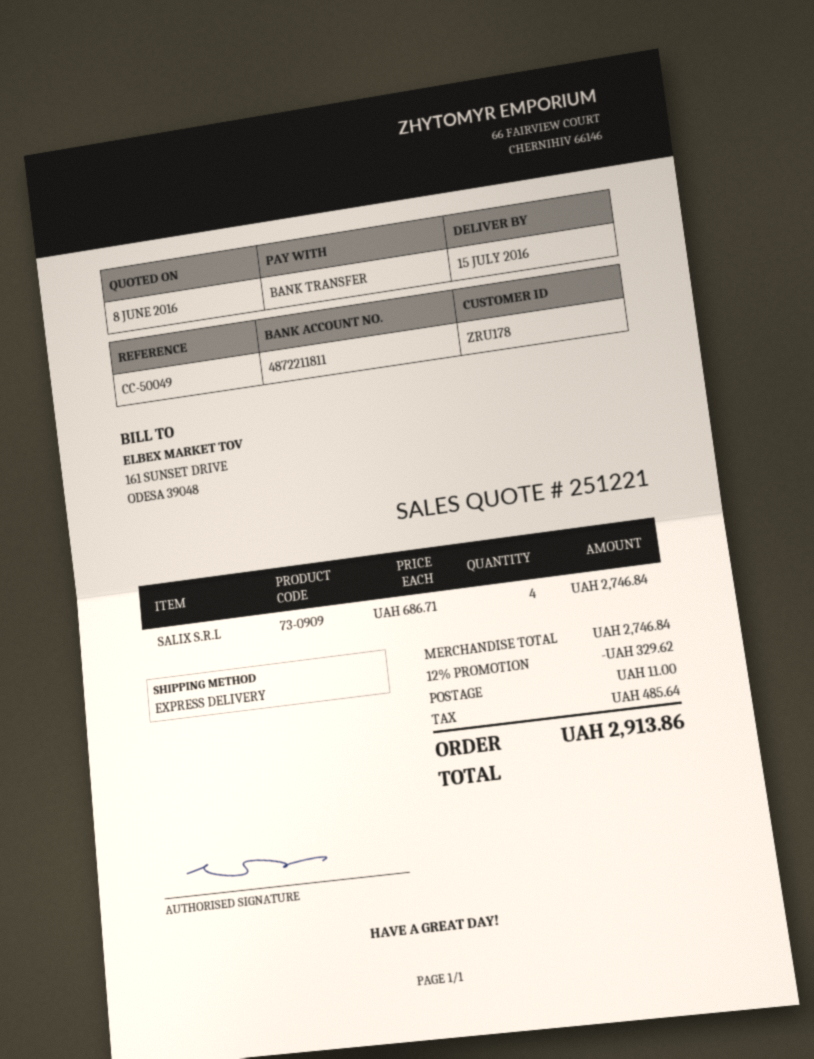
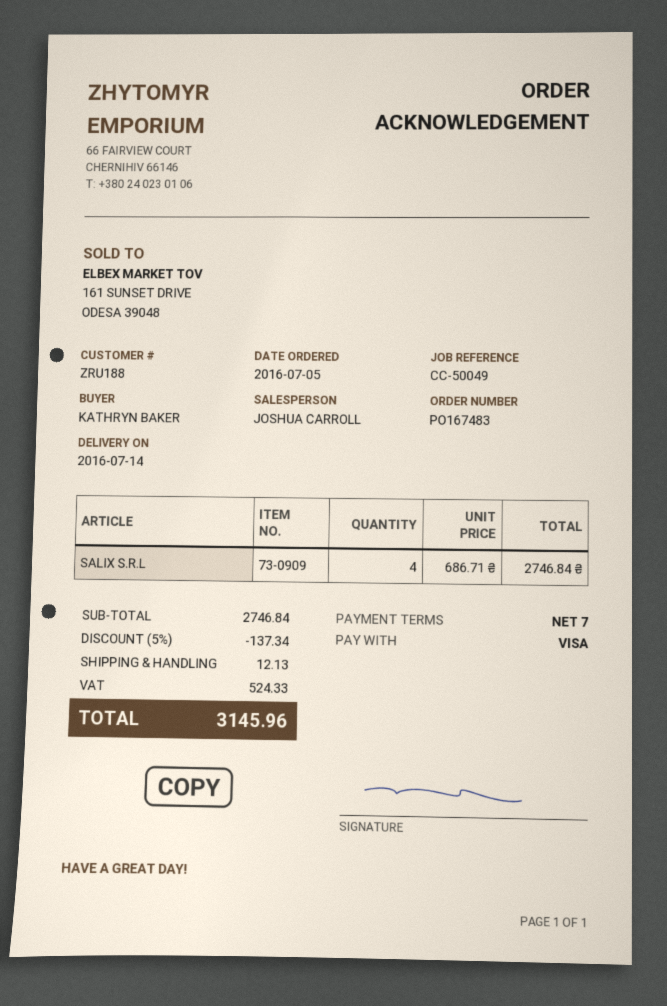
delivery date: 2016-07-15 -> 2016-07-14
customer number: ZRU178 -> ZRU188
payment method: bank transfer -> Visa
discount: 12% = 329.62 -> 5% = 137.34
shipping: 11.00 -> 12.13
tax: 485.64 -> 524.33
total: 2913.86 -> 3145.96

